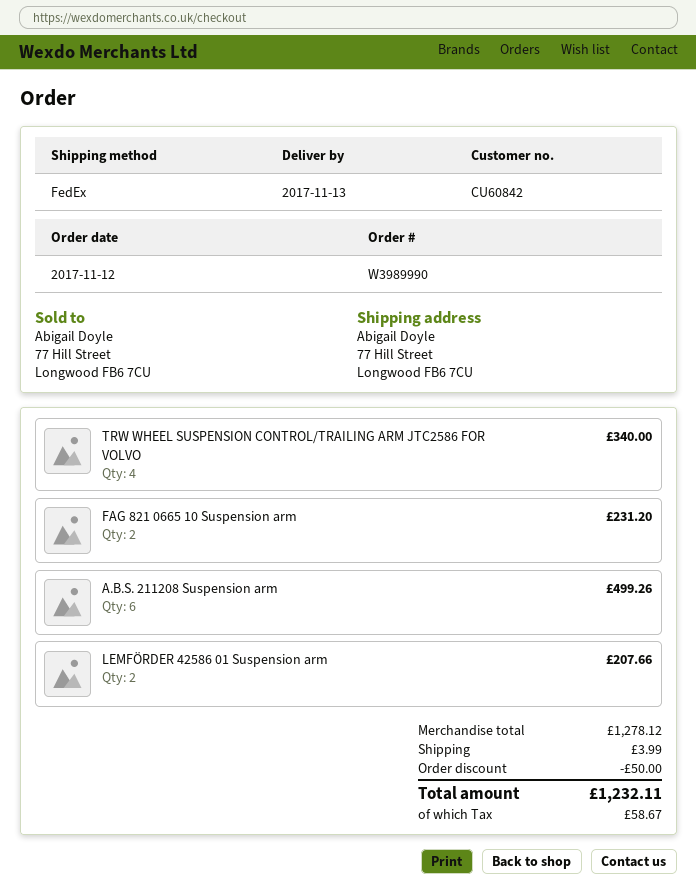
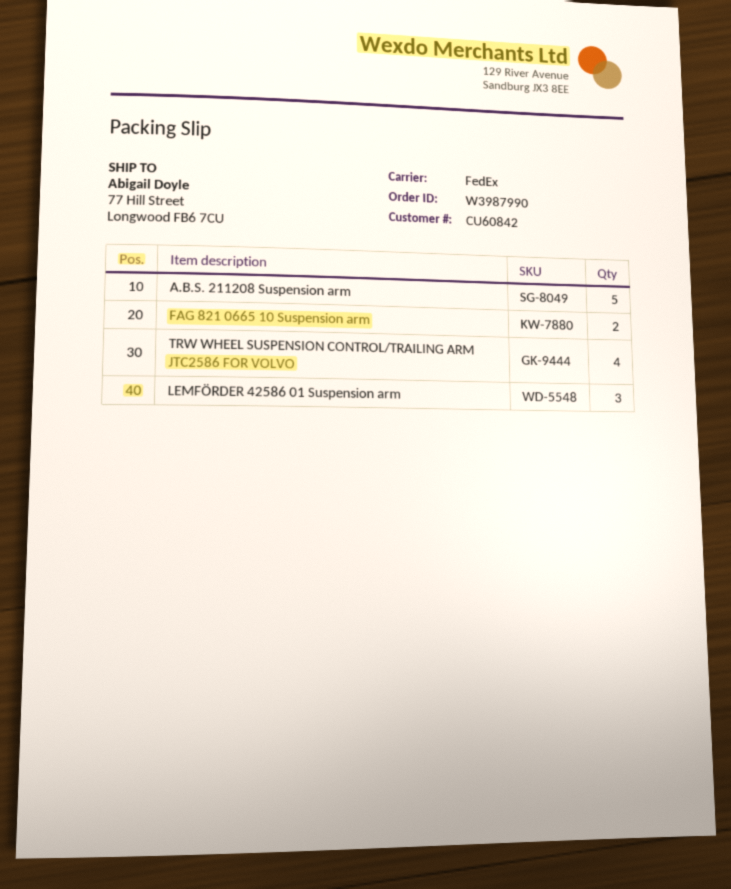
order number: W3989990 -> W3987990
A.B.S. 211208 Suspension arm: 6 -> 5
LEMFÖRDER 42586 01 Suspension arm: 2 -> 3

